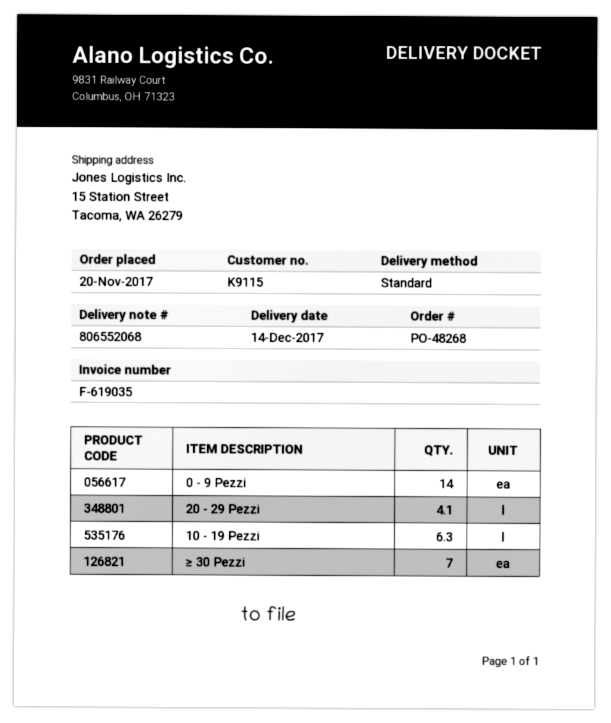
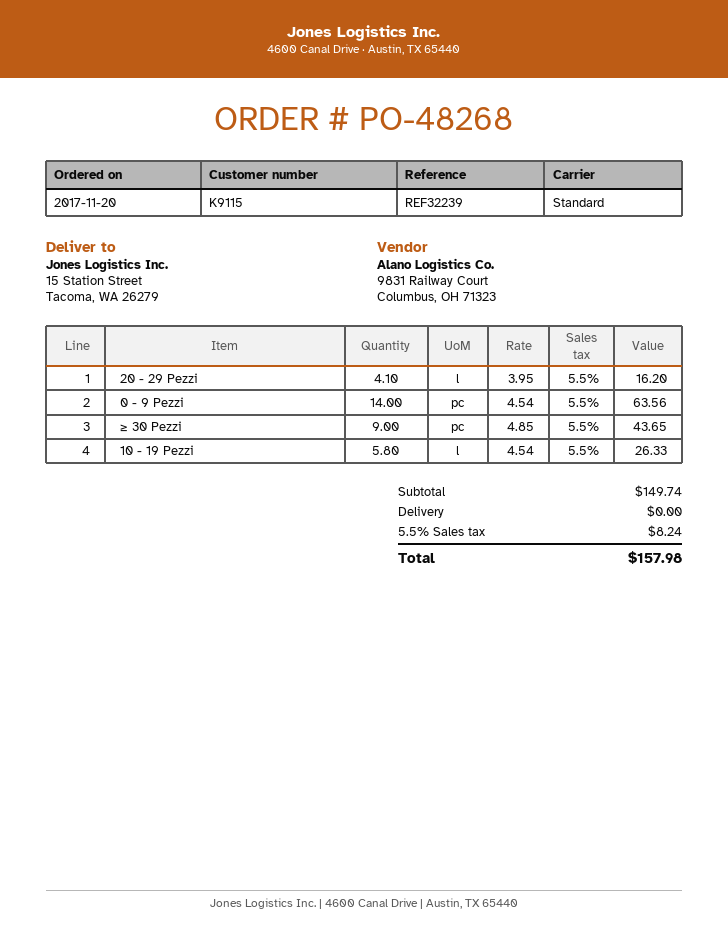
10 - 19 Pezzi: 6.3 -> 5.8
≥ 30 Pezzi: 7 -> 9

